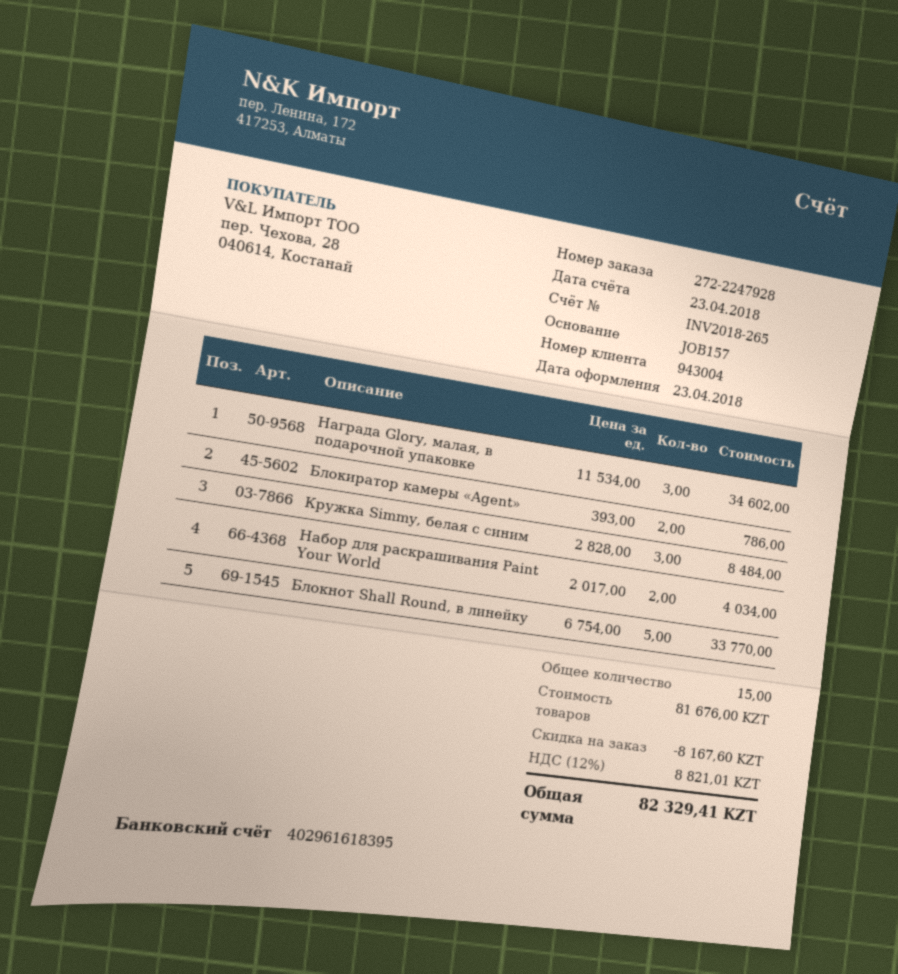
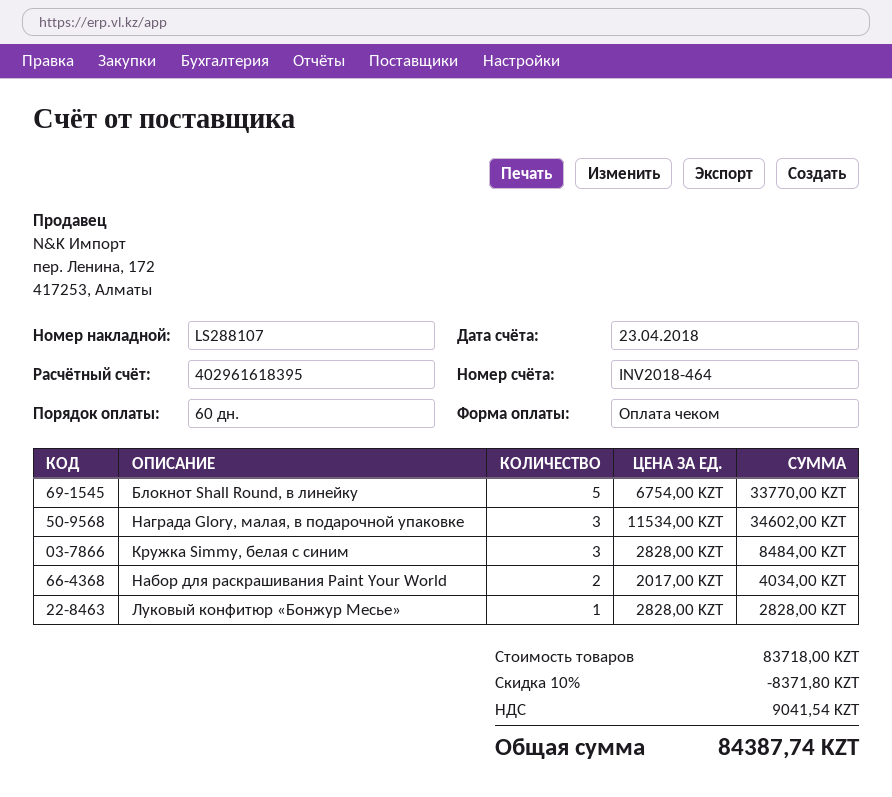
invoice number: INV2018-265 -> INV2018-464
Блокиратор камеры «Agent»: 2 x 393.00 = 786.00 -> none
Луковый конфитюр «Бонжур Месье»: none -> 1 x 2828.00 = 2828.00
subtotal: 81676.00 -> 83718.00
discount: 8167.60 -> 8371.80
tax: 8821.01 -> 9041.54
total: 82329.41 -> 84387.74

